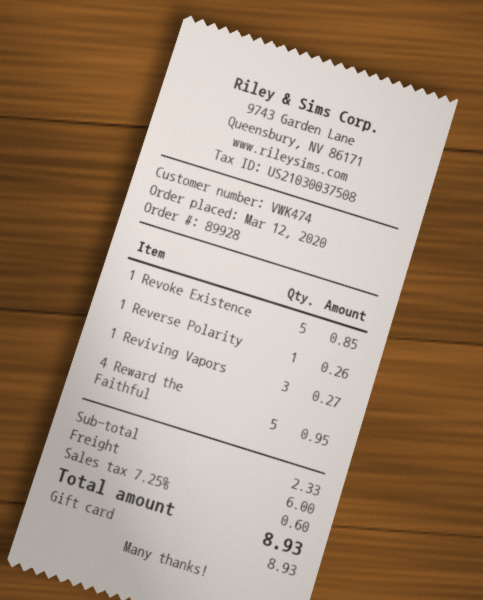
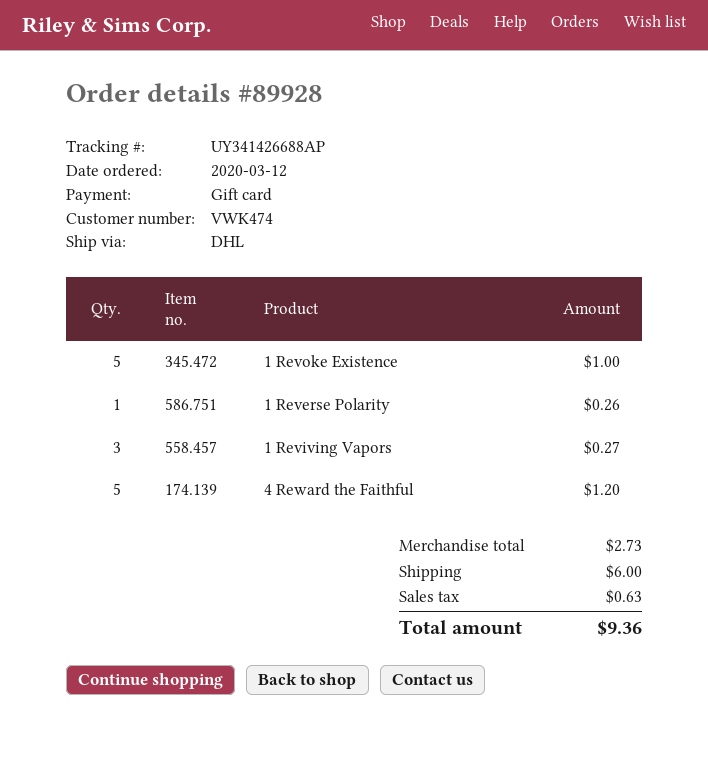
1 Revoke Existence: 5 for 0.85 -> 5 for 1.00
4 Reward the Faithful: 5 for 0.95 -> 5 for 1.20
subtotal: 2.33 -> 2.73
tax: 0.60 -> 0.63
total: 8.93 -> 9.36

